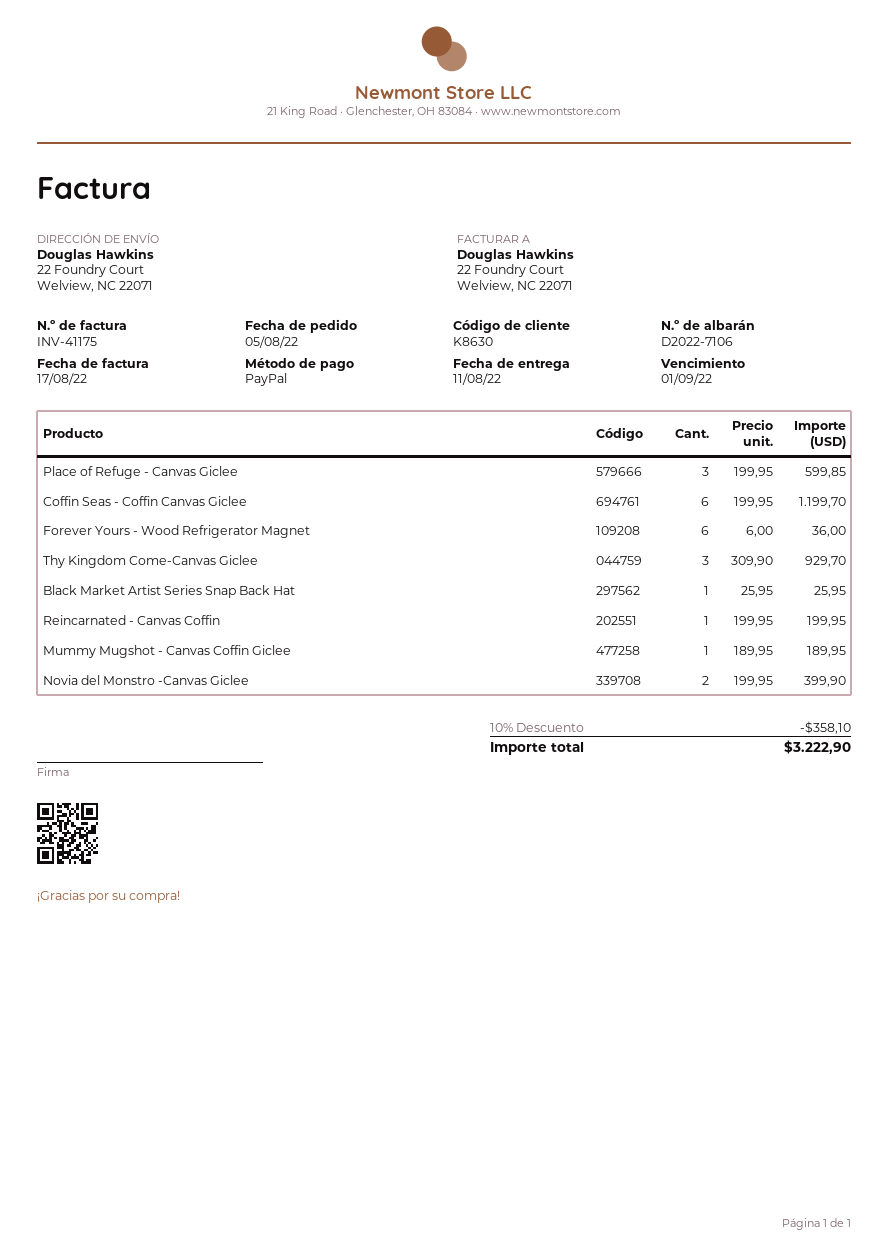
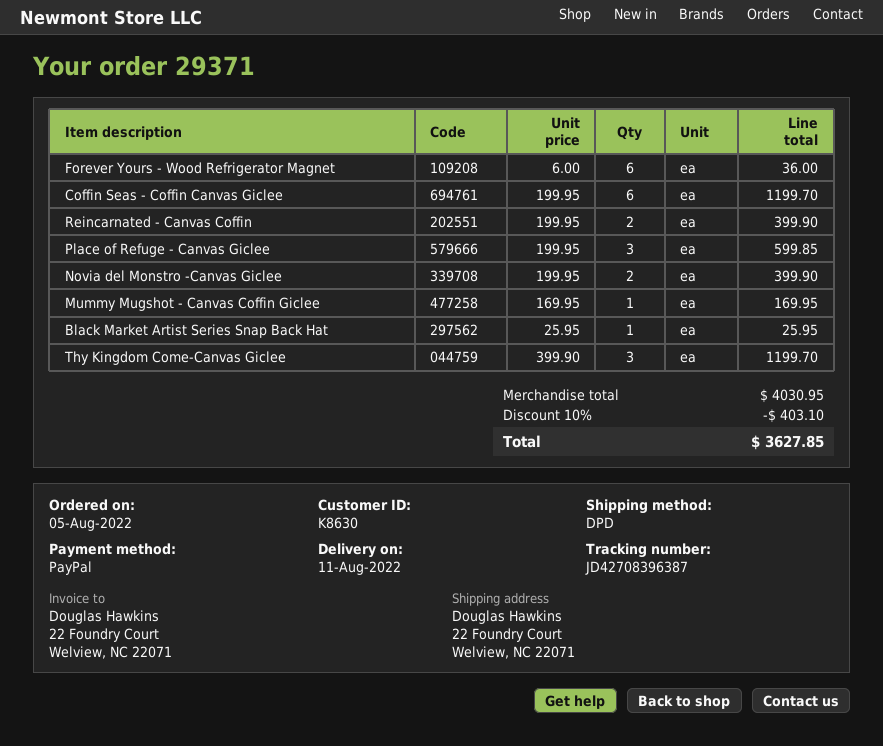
Thy Kingdom Come-Canvas Giclee: 3 x 309.90 = 929.70 -> 3 x 399.90 = 1199.70
Reincarnated - Canvas Coffin: 1 x 199.95 = 199.95 -> 2 x 199.95 = 399.90
Mummy Mugshot - Canvas Coffin Giclee: 1 x 189.95 = 189.95 -> 1 x 169.95 = 169.95
discount: 10% = 358.10 -> 10% = 403.10
total: 3222.90 -> 3627.85

